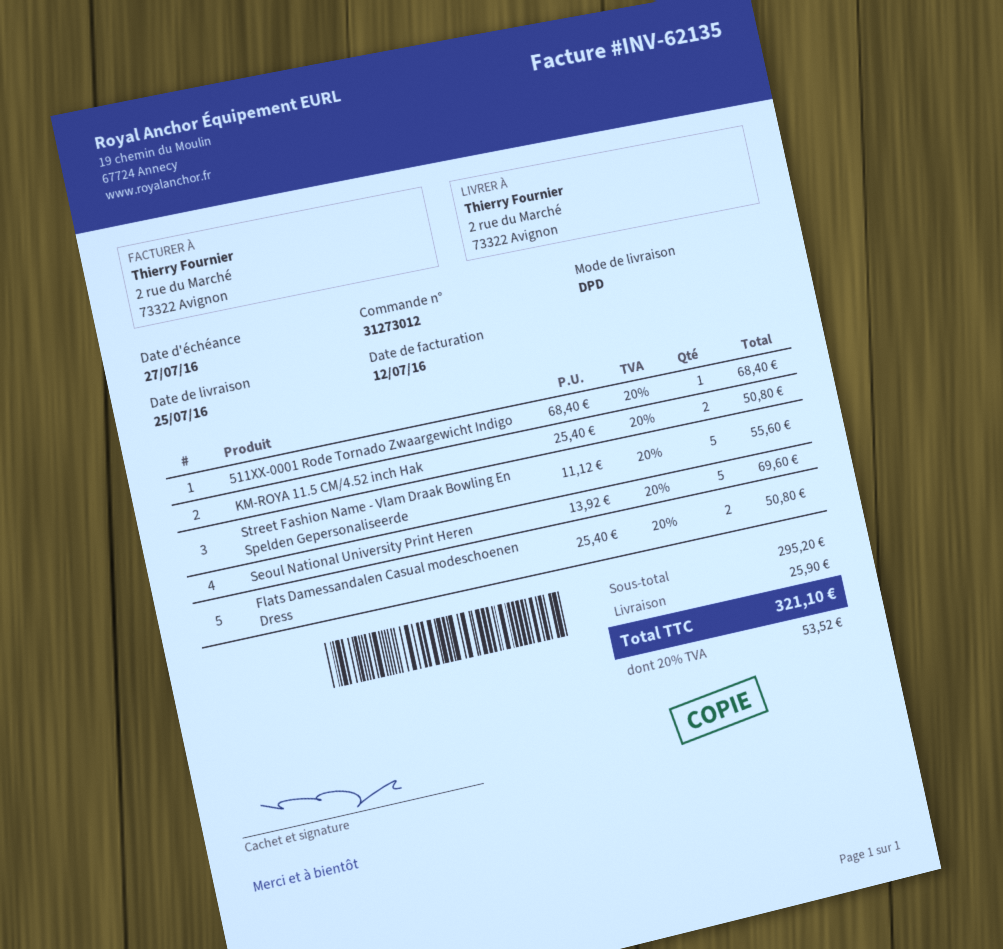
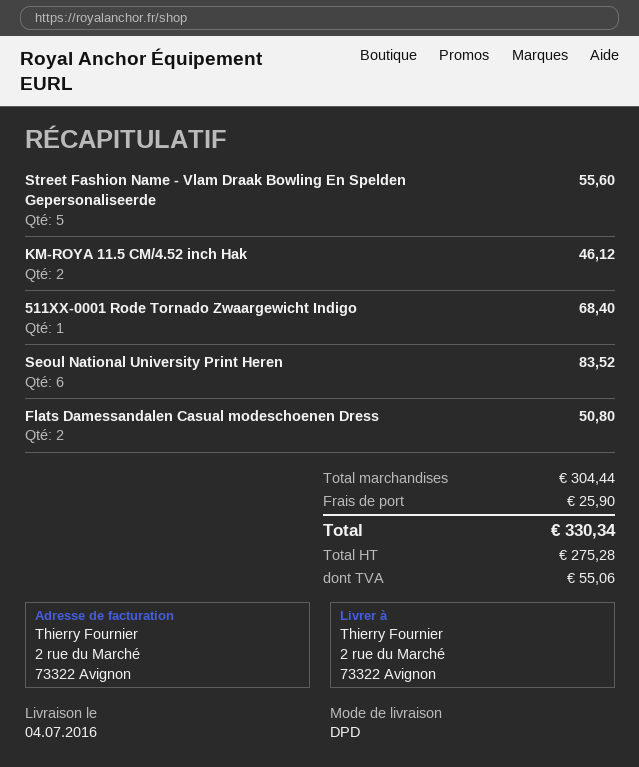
delivery date: 2016-07-25 -> 2016-07-04
KM-ROYA 11.5 CM/4.52 inch Hak: 2 for 50.80 -> 2 for 46.12
Seoul National University Print Heren: 5 for 69.60 -> 6 for 83.52
subtotal: 295.20 -> 304.44
tax: 53.52 -> 55.06
total: 321.10 -> 330.34

